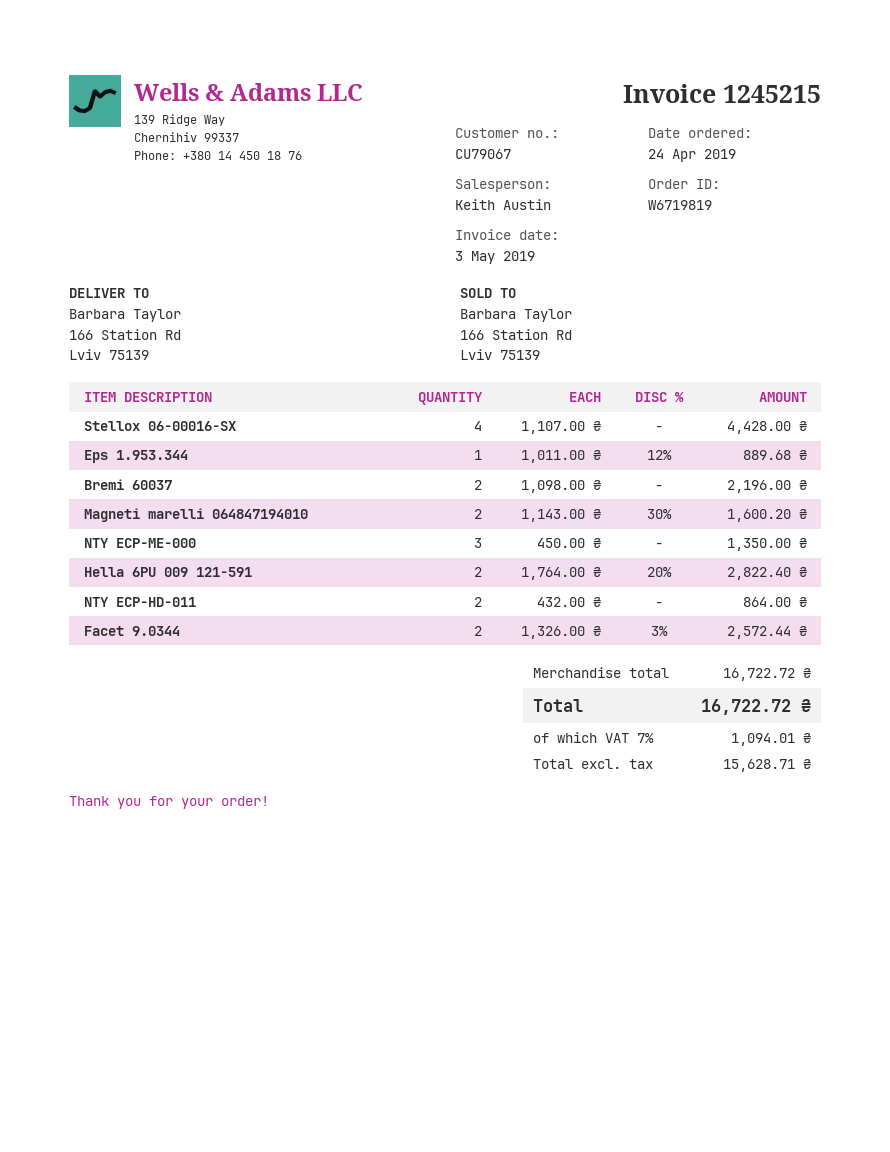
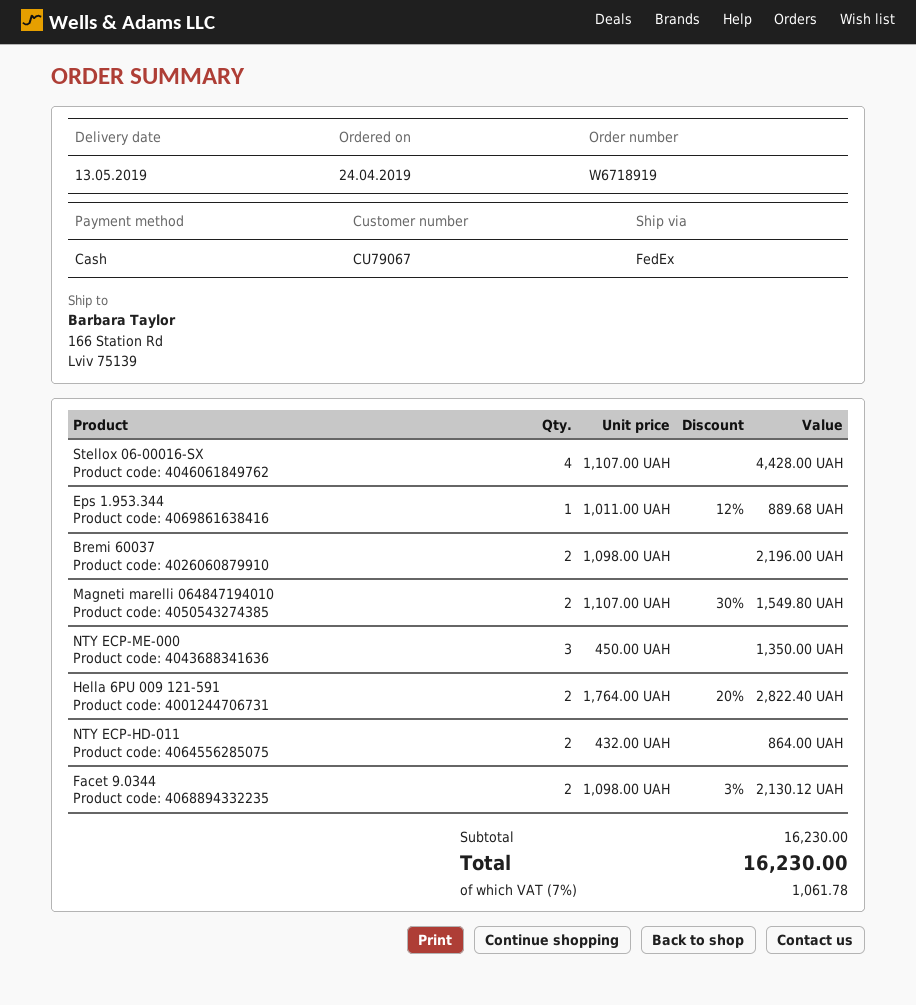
order number: W6719819 -> W6718919
Magneti marelli 064847194010: 2 x 1143.00 - 30% = 1600.20 -> 2 x 1107.00 - 30% = 1549.80
Facet 9.0344: 2 x 1326.00 - 3% = 2572.44 -> 2 x 1098.00 - 3% = 2130.12
subtotal: 16722.72 -> 16230.00
tax: 7% = 1094.01 -> 7% = 1061.78
total: 16722.72 -> 16230.00

